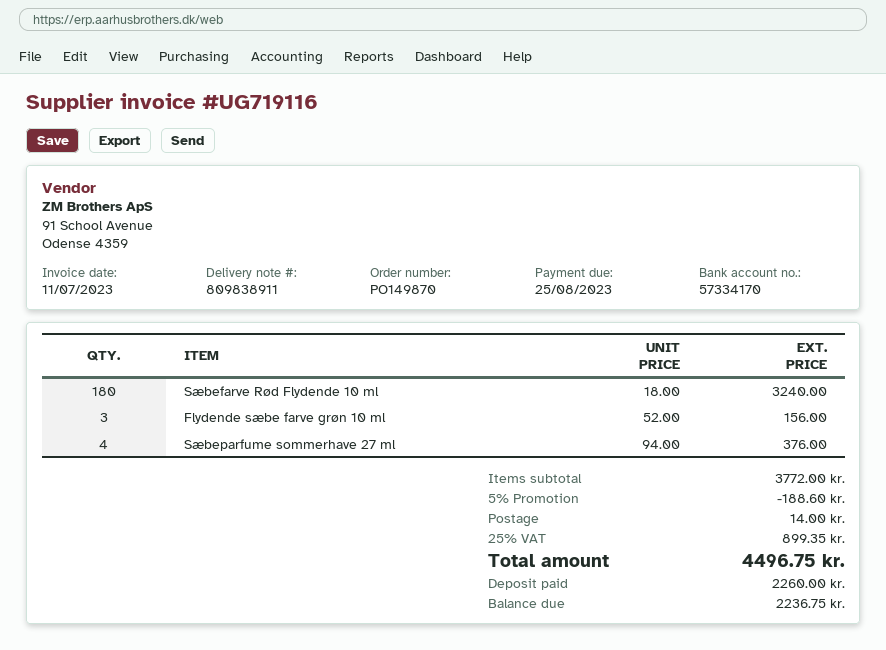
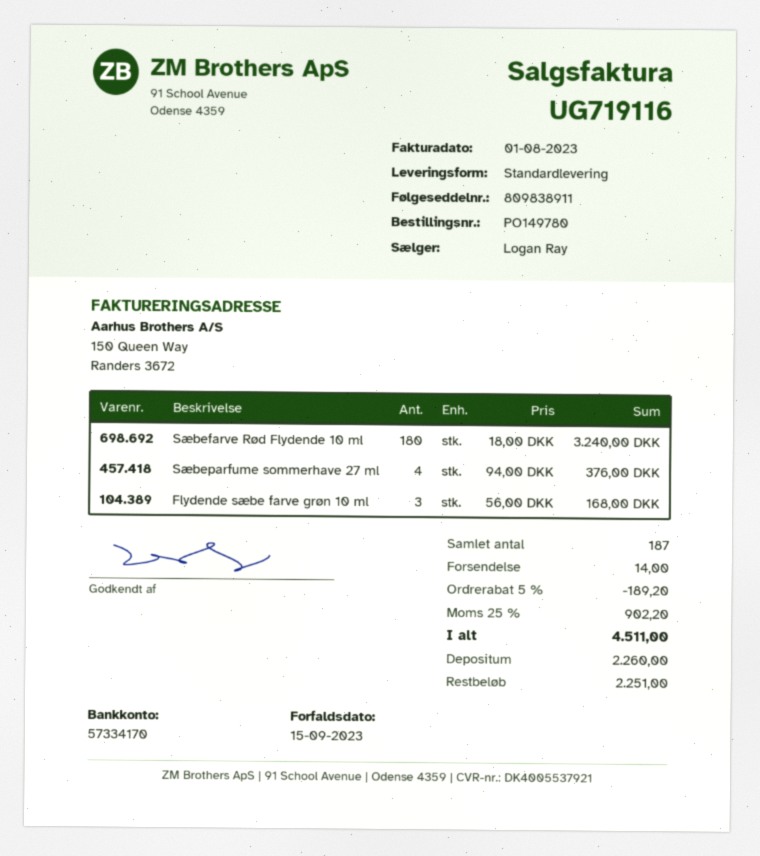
order number: PO149870 -> PO149780
invoice date: 2023-07-11 -> 2023-08-01
due date: 2023-08-25 -> 2023-09-15
Flydende sæbe farve grøn 10 ml: 3 x 52.00 = 156.00 -> 3 x 56.00 = 168.00
discount: 5% = 188.60 -> 5% = 189.20
tax: 25% = 899.35 -> 25% = 902.20
total: 4496.75 -> 4511.00
balance: 2236.75 -> 2251.00

